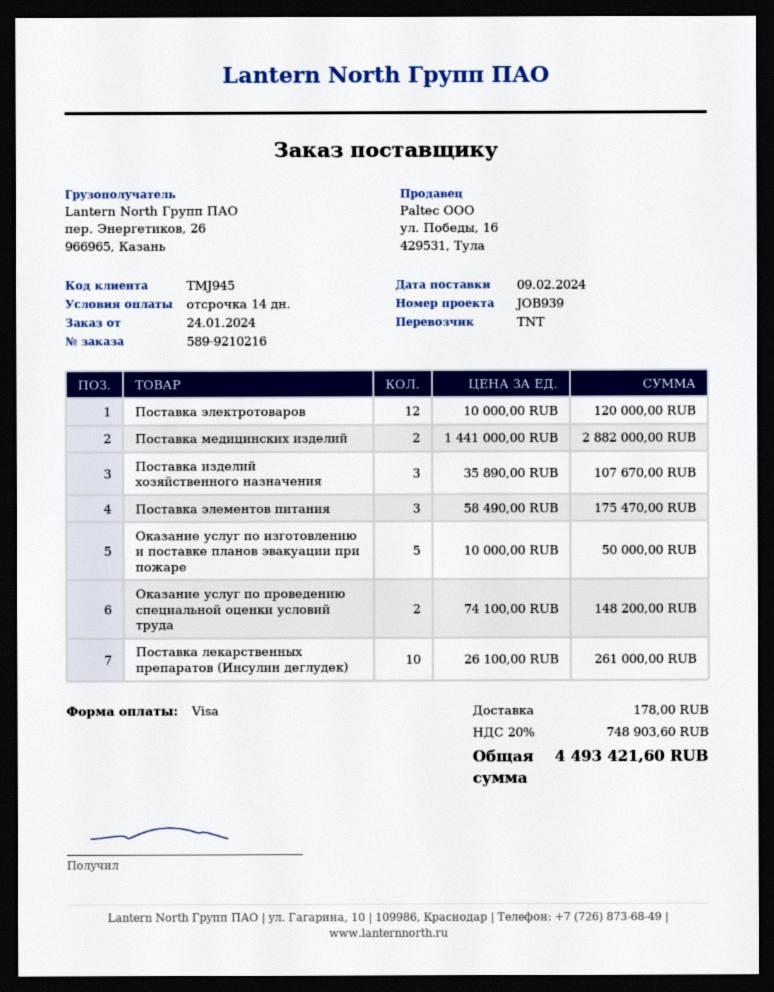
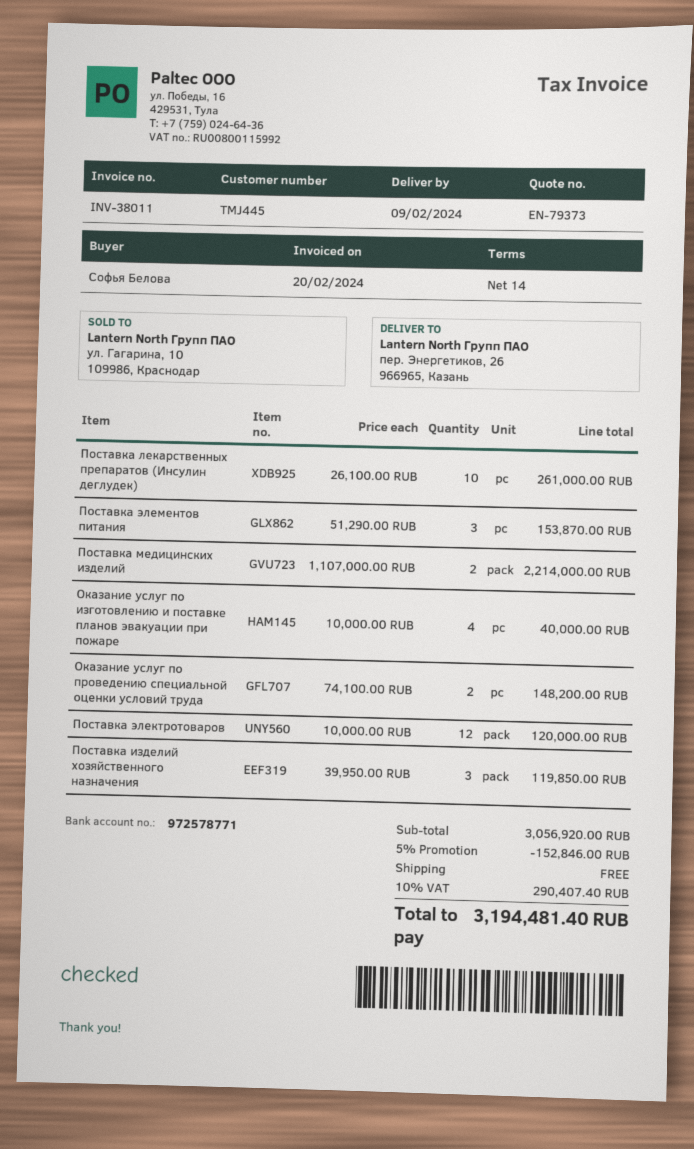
customer number: TMJ945 -> TMJ445
Поставка медицинских изделий: 2 x 1441000.00 = 2882000.00 -> 2 x 1107000.00 = 2214000.00
Поставка изделий хозяйственного назначения: 3 x 35890.00 = 107670.00 -> 3 x 39950.00 = 119850.00
Поставка элементов питания: 3 x 58490.00 = 175470.00 -> 3 x 51290.00 = 153870.00
Оказание услуг по изготовлению и поставке планов эвакуации при пожаре: 5 x 10000.00 = 50000.00 -> 4 x 10000.00 = 40000.00
discount: none -> 5% = 152846.00
shipping: 178.00 -> 0.00
tax: 20% = 748903.60 -> 10% = 290407.40
total: 4493421.60 -> 3194481.40

